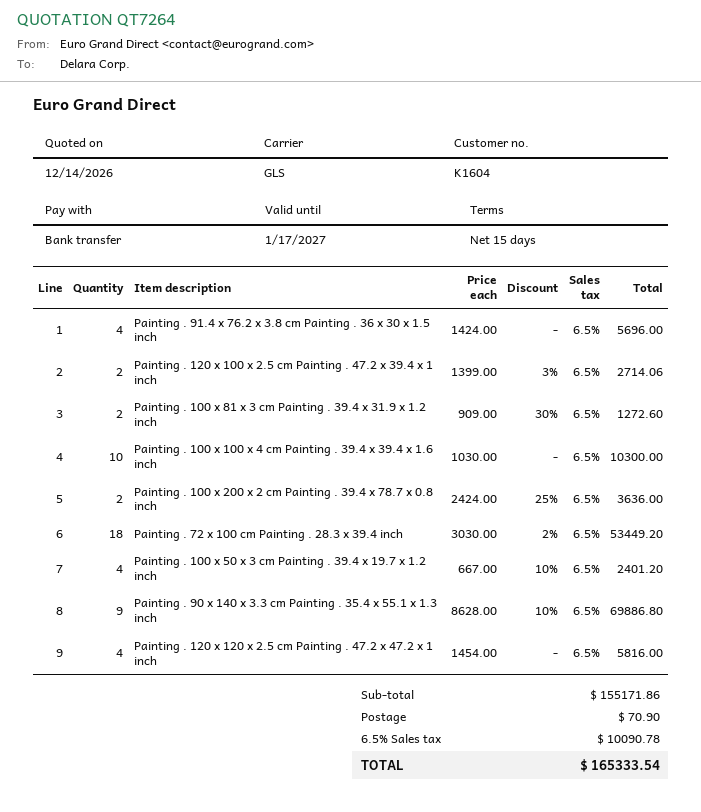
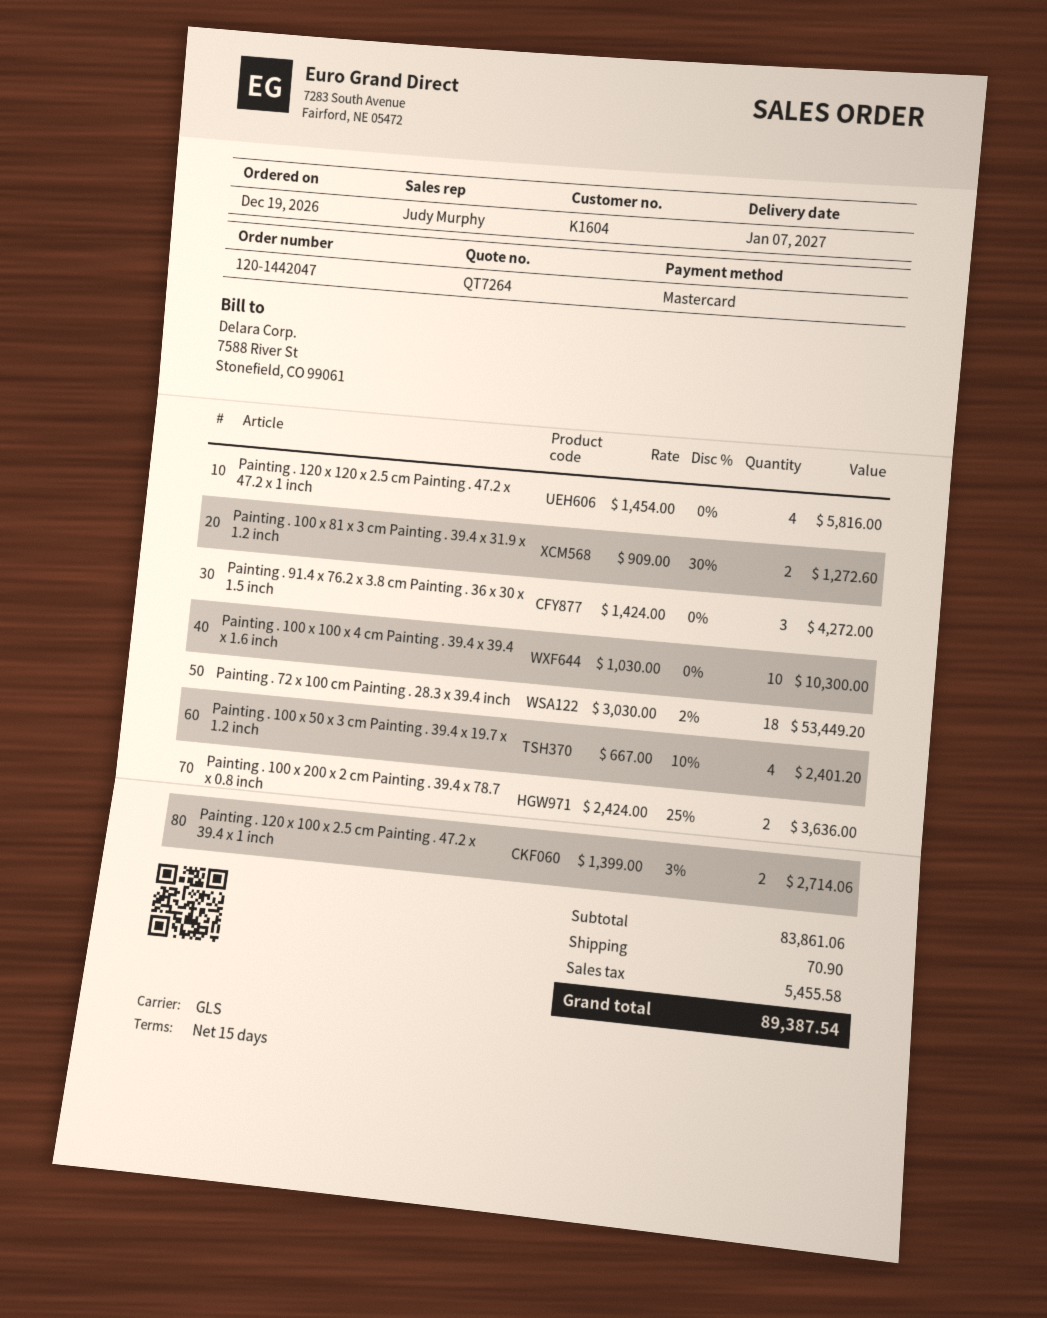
payment method: bank transfer -> Mastercard
Painting . 91.4 x 76.2 x 3.8 cm Painting . 36 x 30 x 1.5 inch: 4 x 1424.00 = 5696.00 -> 3 x 1424.00 = 4272.00
Painting . 90 x 140 x 3.3 cm Painting . 35.4 x 55.1 x 1.3 inch: 9 x 8628.00 - 10% = 69886.80 -> none
subtotal: 155171.86 -> 83861.06
tax: 10090.78 -> 5455.58
total: 165333.54 -> 89387.54

